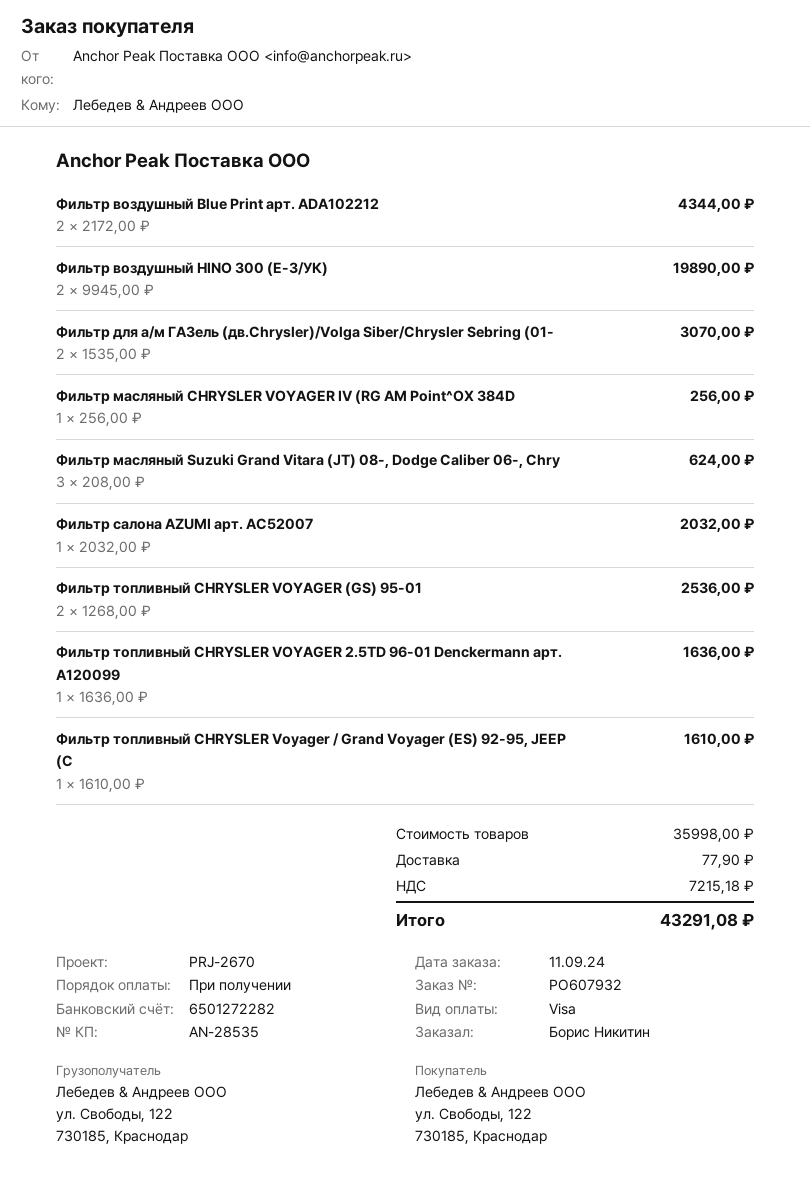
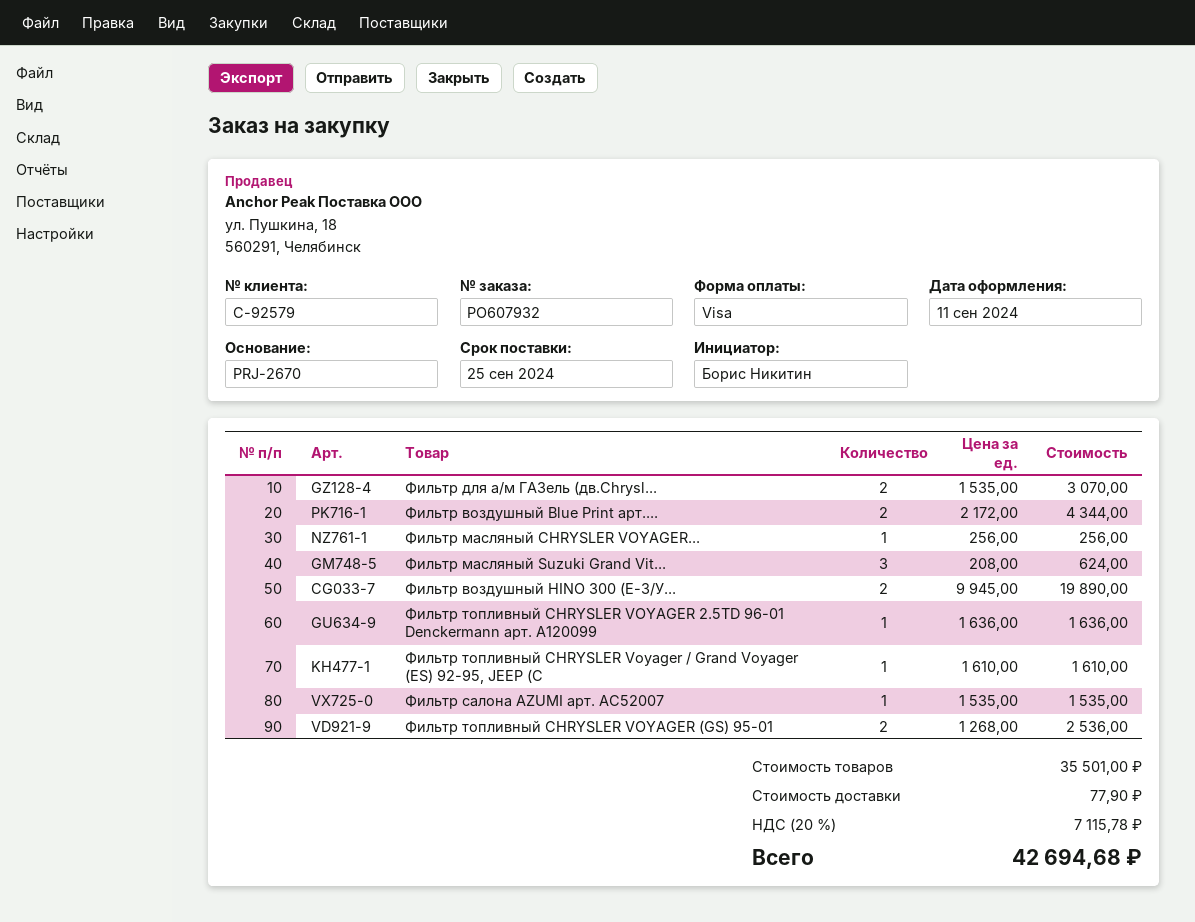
Фильтр салона AZUMI арт. AC52007: 1 x 2032.00 = 2032.00 -> 1 x 1535.00 = 1535.00
subtotal: 35998.00 -> 35501.00
tax: 7215.18 -> 7115.78
total: 43291.08 -> 42694.68

